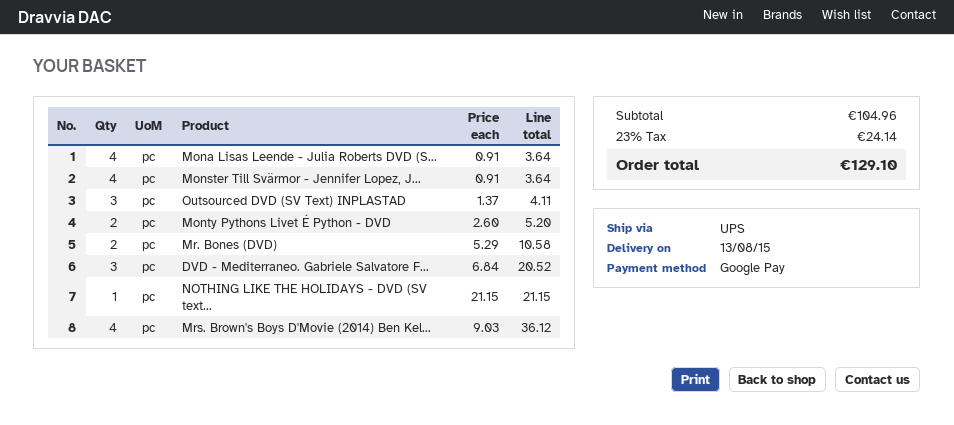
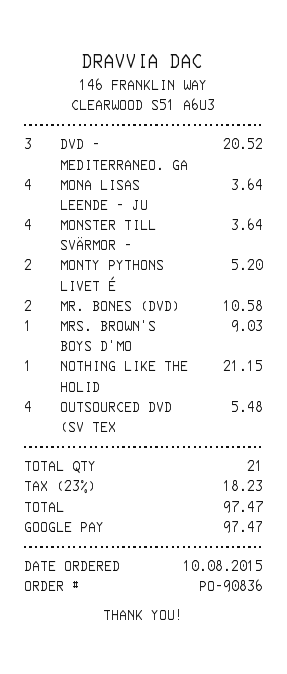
Outsourced DVD (SV Text) INPLASTAD: 3 for 4.11 -> 4 for 5.48
Mrs. Brown's Boys D'Movie (2014) Ben Kel...: 4 for 36.12 -> 1 for 9.03
tax: 23% = 24.14 -> 23% = 18.23
total: 129.10 -> 97.47

